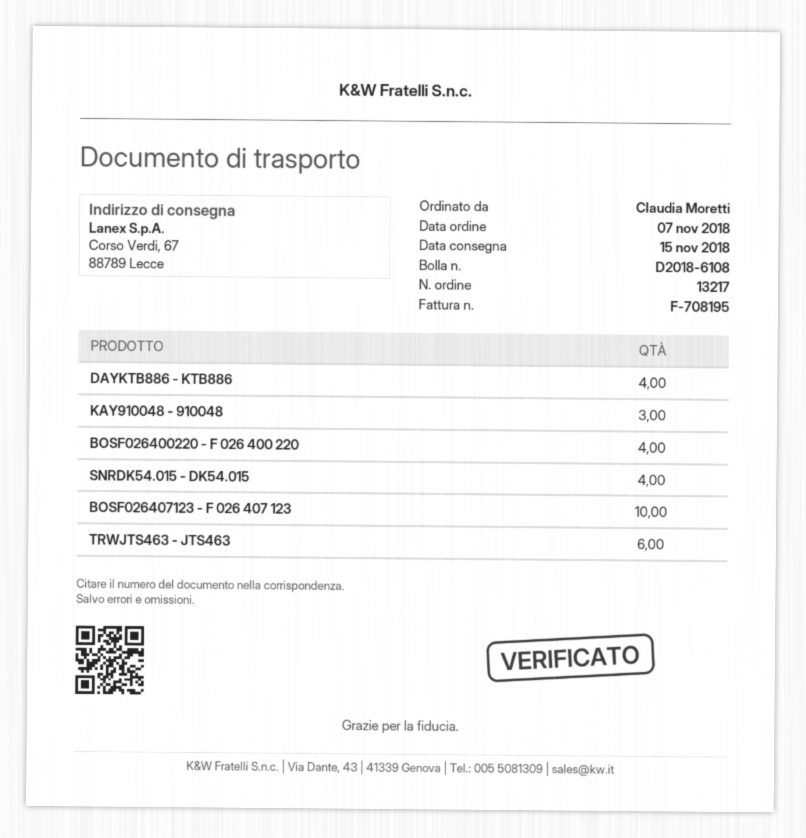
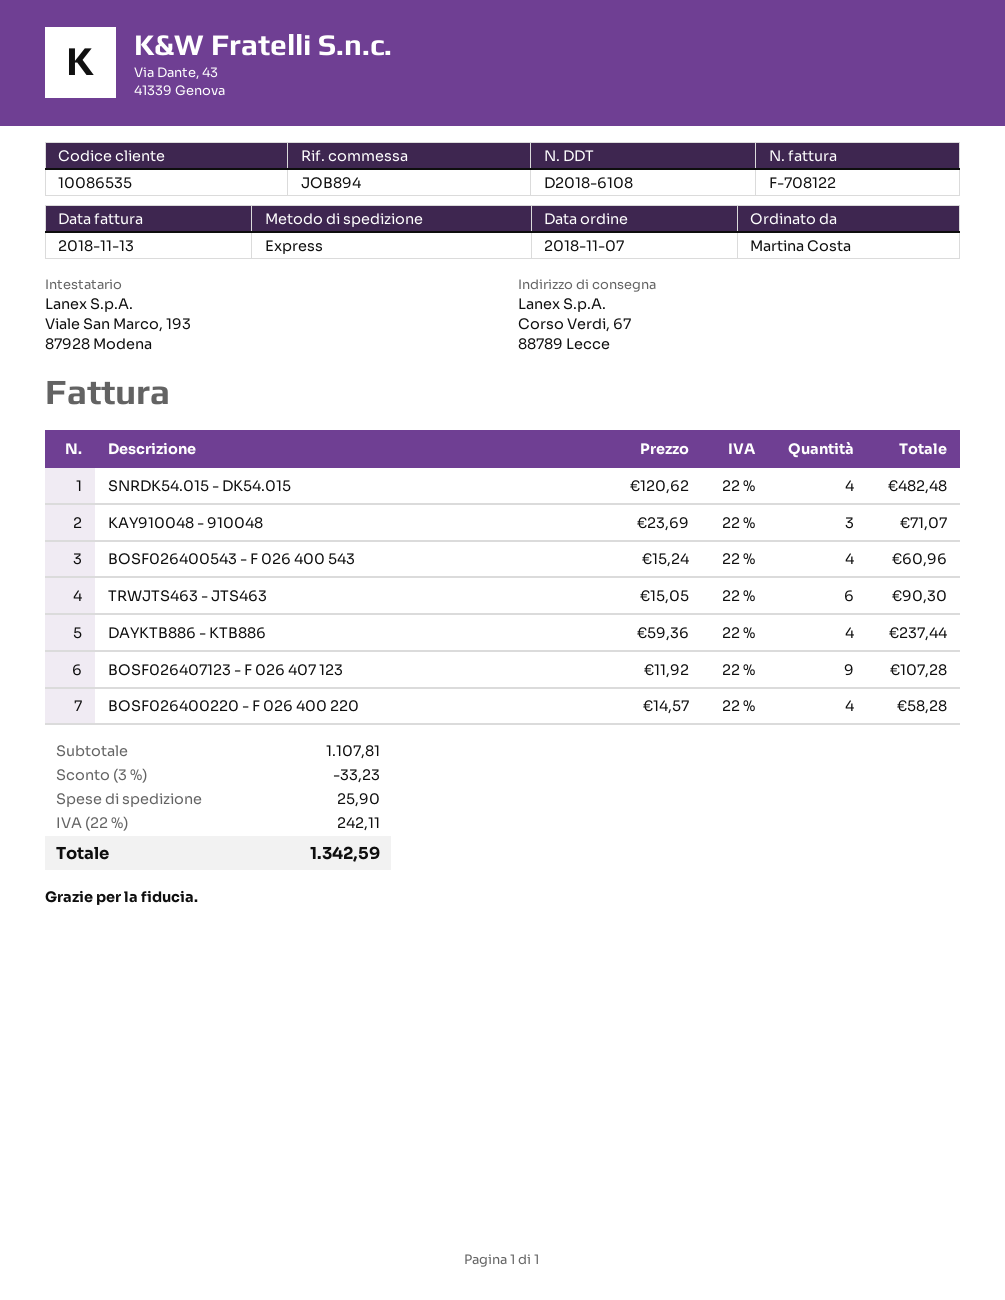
invoice number: F-708195 -> F-708122
ordered by: Claudia Moretti -> Martina Costa
BOSF026407123 - F 026 407 123: 10 -> 9
BOSF026400543 - F 026 400 543: none -> 4

